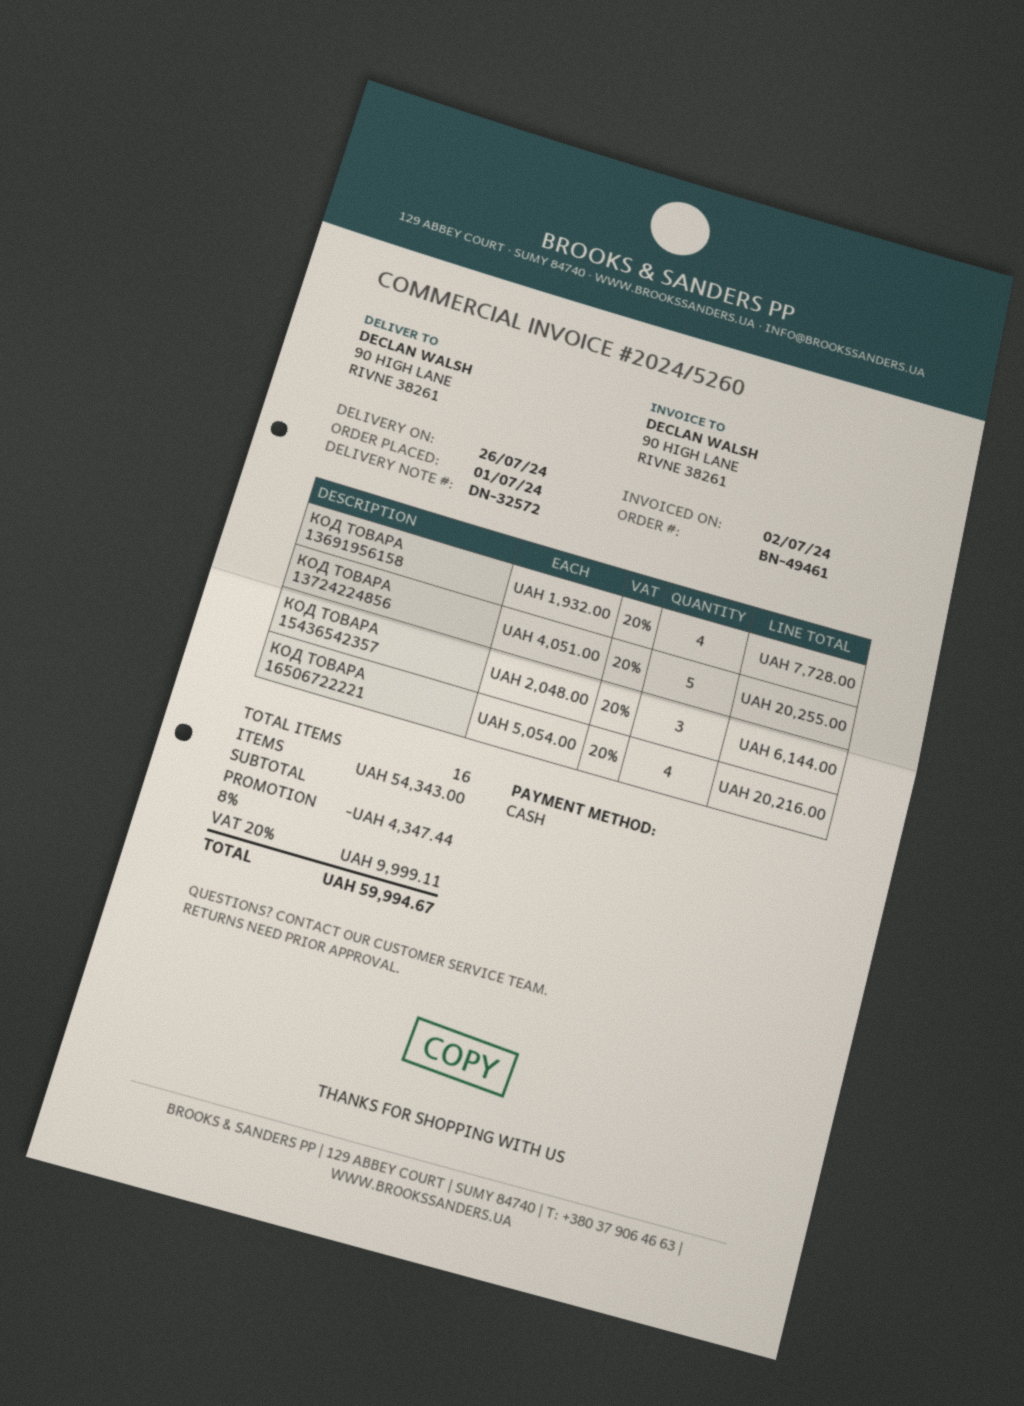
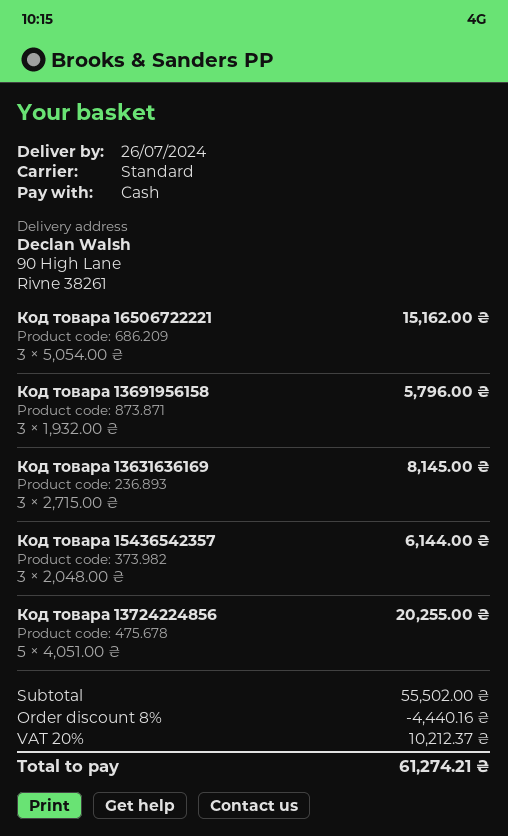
КОД ТОВАРА 13691956158: 4 x 1932.00 = 7728.00 -> 3 x 1932.00 = 5796.00
КОД ТОВАРА 16506722221: 4 x 5054.00 = 20216.00 -> 3 x 5054.00 = 15162.00
Код товара 13631636169: none -> 3 x 2715.00 = 8145.00
subtotal: 54343.00 -> 55502.00
discount: 8% = 4347.44 -> 8% = 4440.16
tax: 20% = 9999.11 -> 20% = 10212.37
total: 59994.67 -> 61274.21

